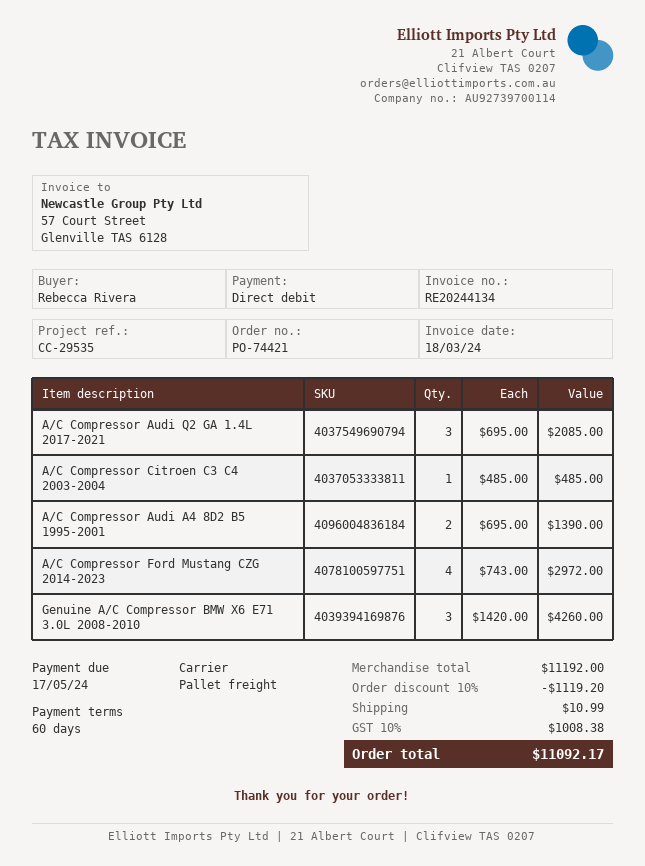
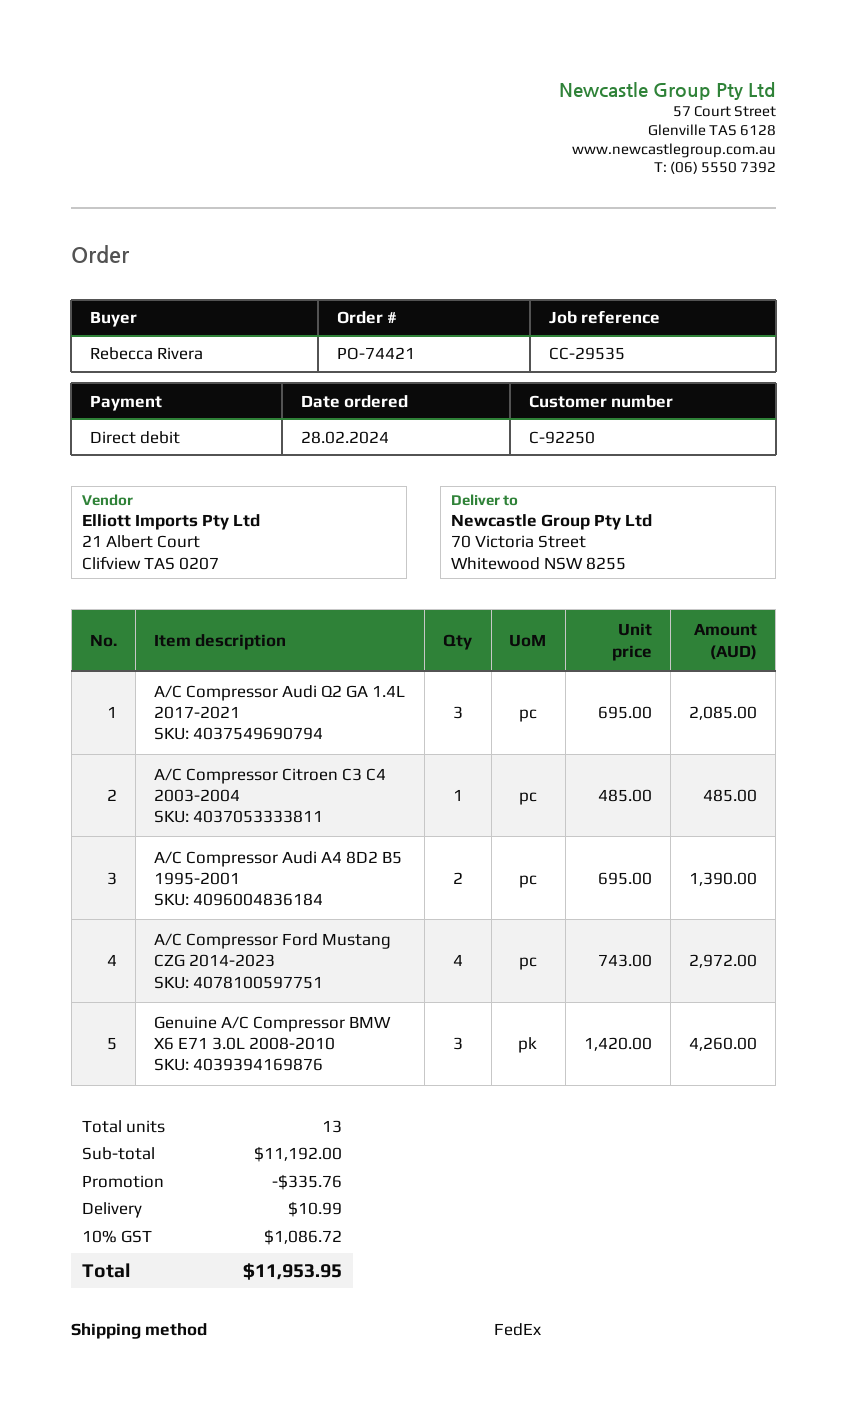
shipping method: pallet freight -> FedEx
discount: 1119.20 -> 335.76
tax: 10% = 1008.38 -> 10% = 1086.72
total: 11092.17 -> 11953.95

